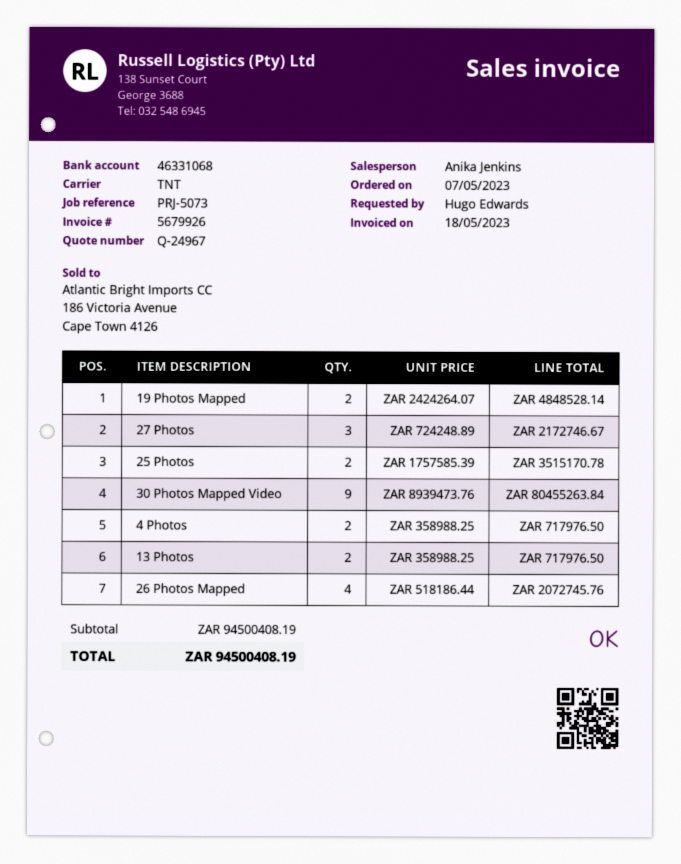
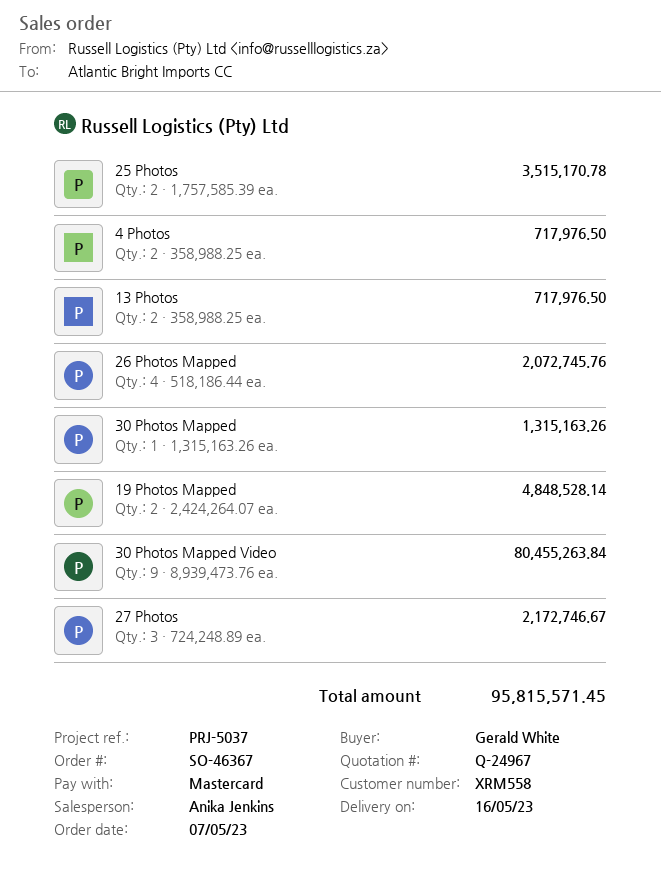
reference: PRJ-5073 -> PRJ-5037
ordered by: Hugo Edwards -> Gerald White
30 Photos Mapped: none -> 1 x 1315163.26 = 1315163.26
total: 94500408.19 -> 95815571.45

